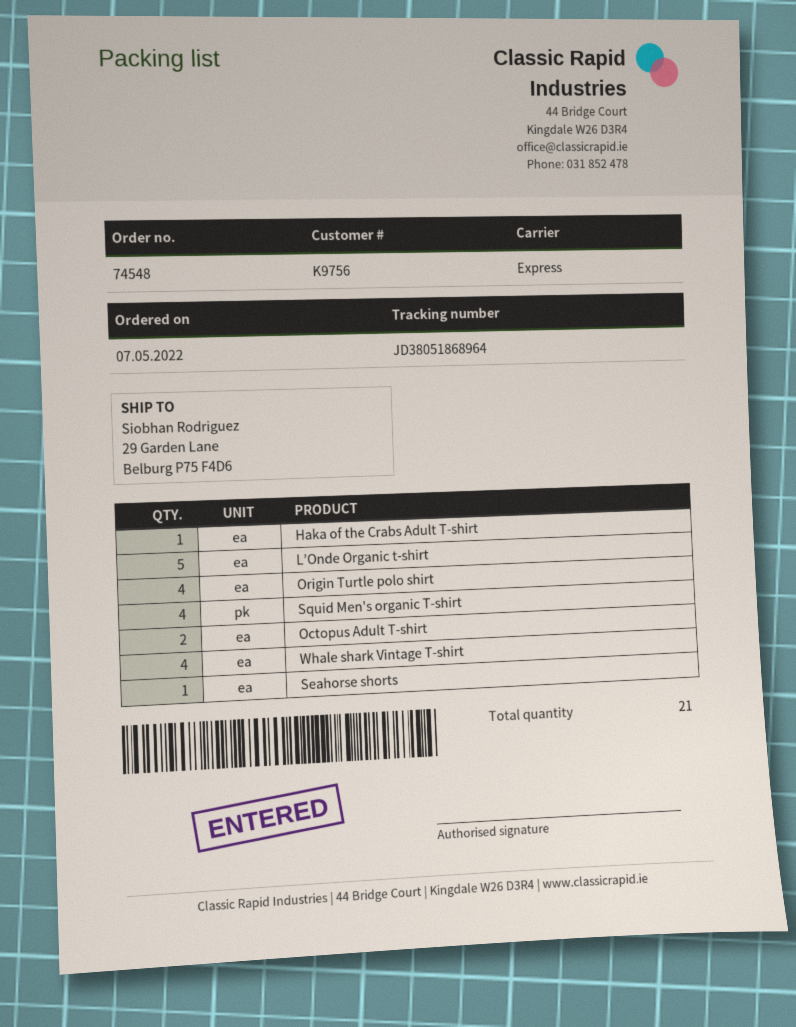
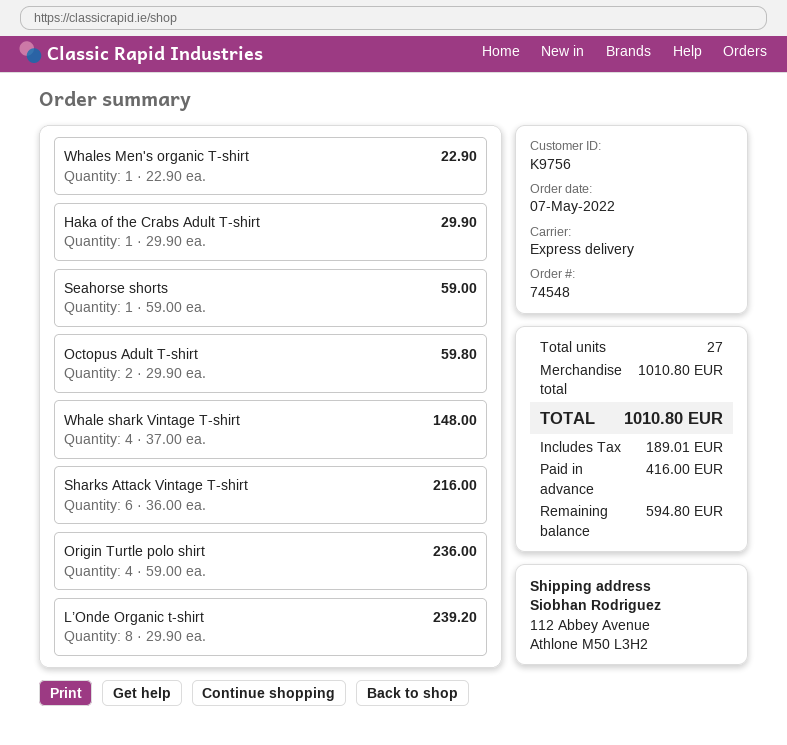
ship to: 29 Garden Lane, Belburg P75 F4D6 -> 112 Abbey Avenue, Athlone M50 L3H2
L’Onde Organic t-shirt: 5 -> 8
Squid Men's organic T-shirt: 4 -> none
Whales Men's organic T-shirt: none -> 1
Sharks Attack Vintage T-shirt: none -> 6
total quantity: 21 -> 27

